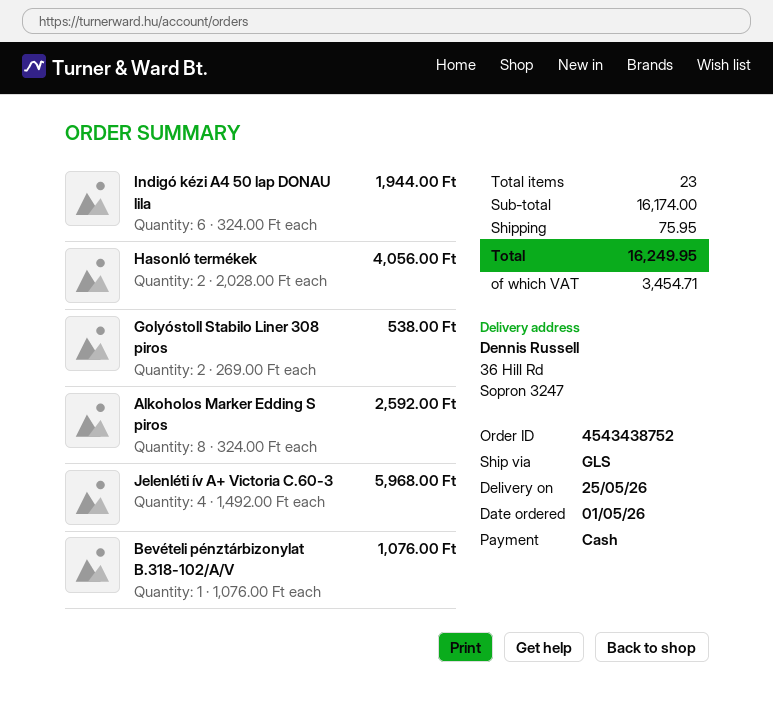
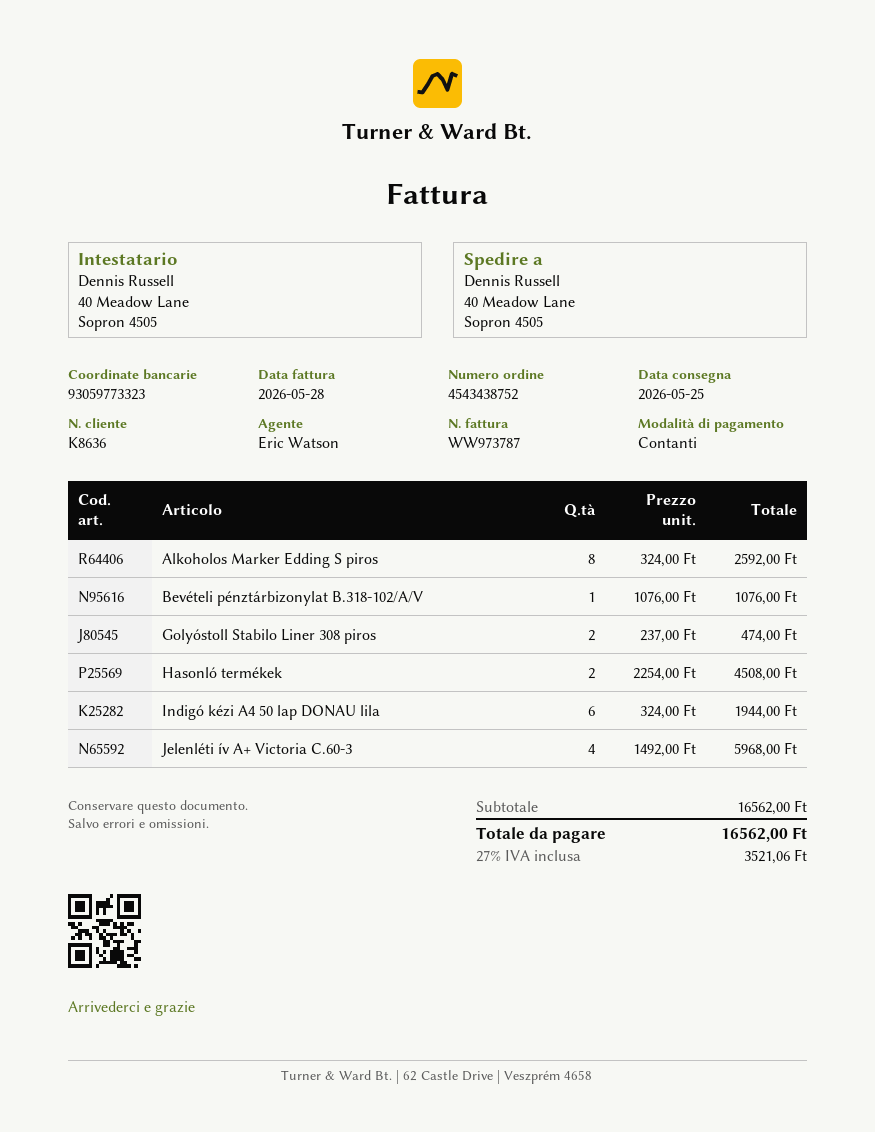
ship to: 36 Hill Rd, Sopron 3247 -> 40 Meadow Lane, Sopron 4505
Hasonló termékek: 2 x 2028.00 = 4056.00 -> 2 x 2254.00 = 4508.00
Golyóstoll Stabilo Liner 308 piros: 2 x 269.00 = 538.00 -> 2 x 237.00 = 474.00
subtotal: 16174.00 -> 16562.00
shipping: 75.95 -> none
tax: 3454.71 -> 3521.06
total: 16249.95 -> 16562.00

